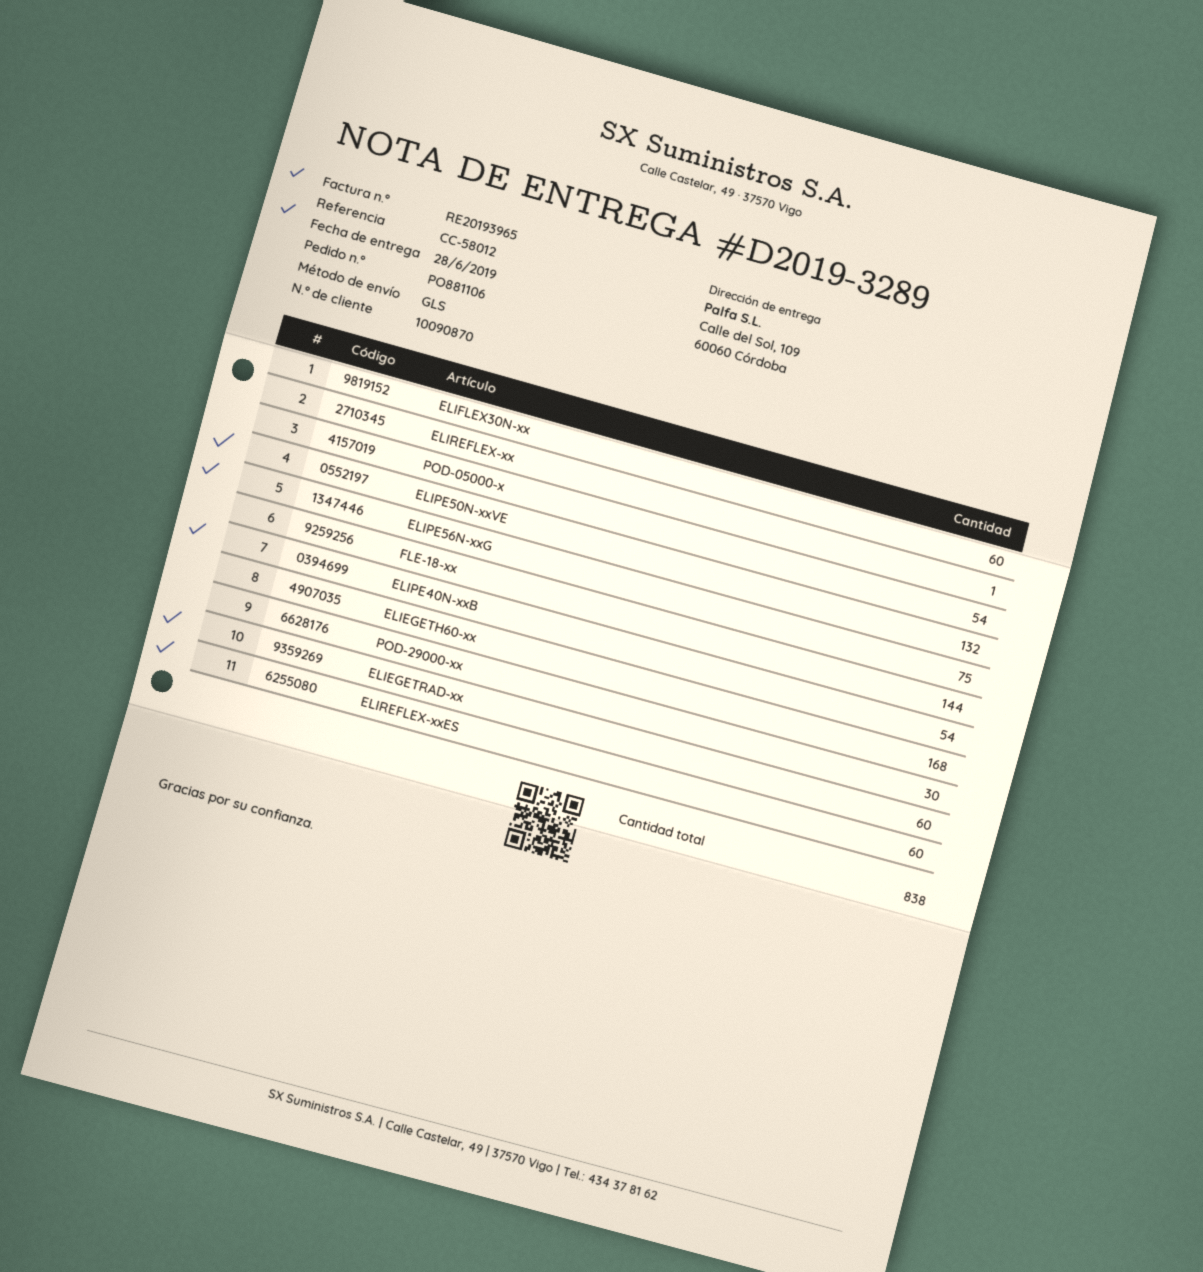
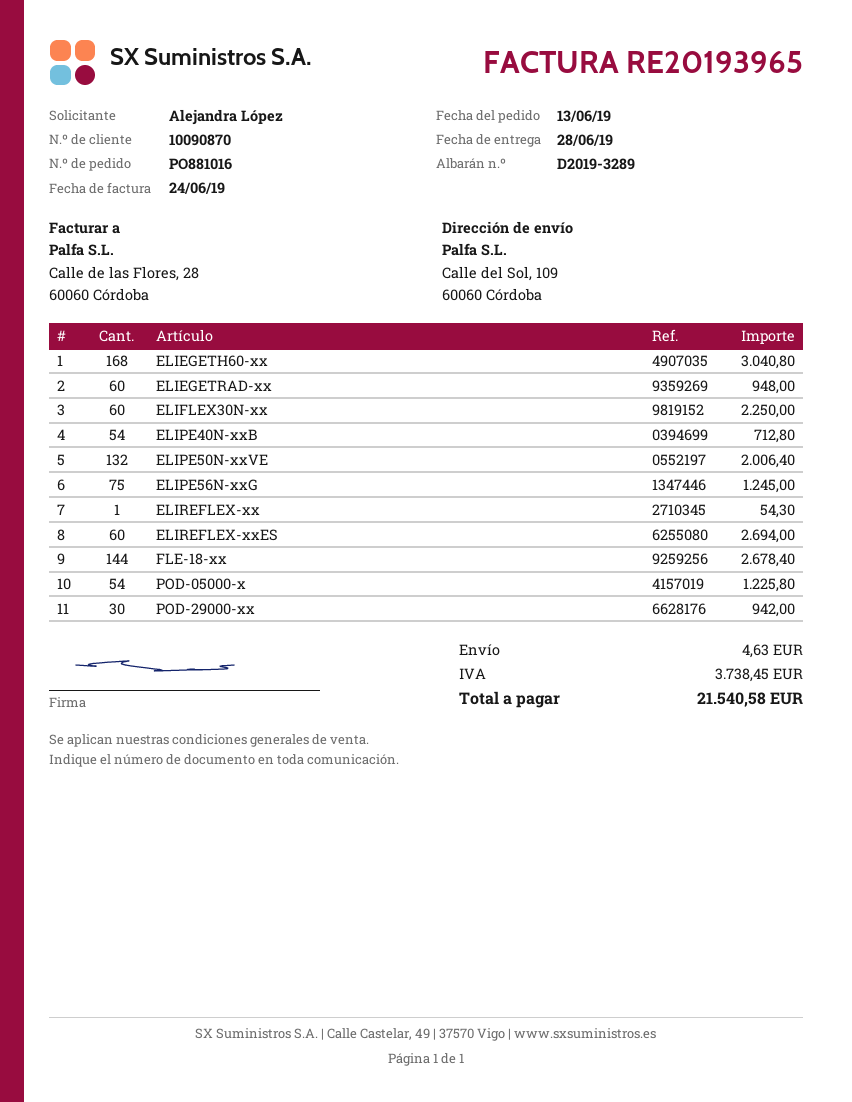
order number: PO881106 -> PO881016

